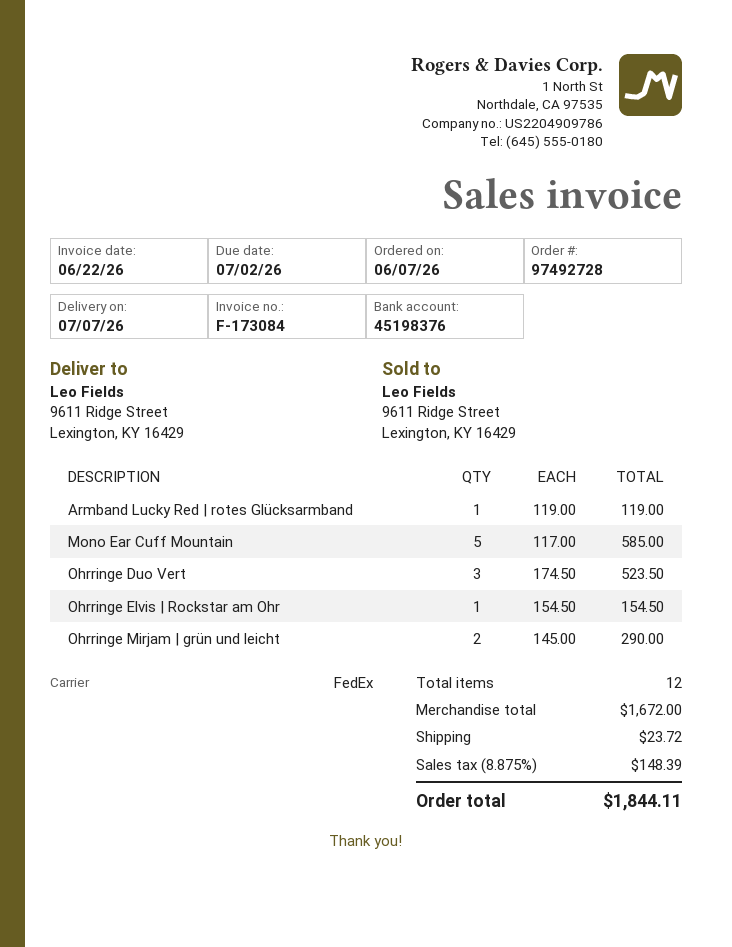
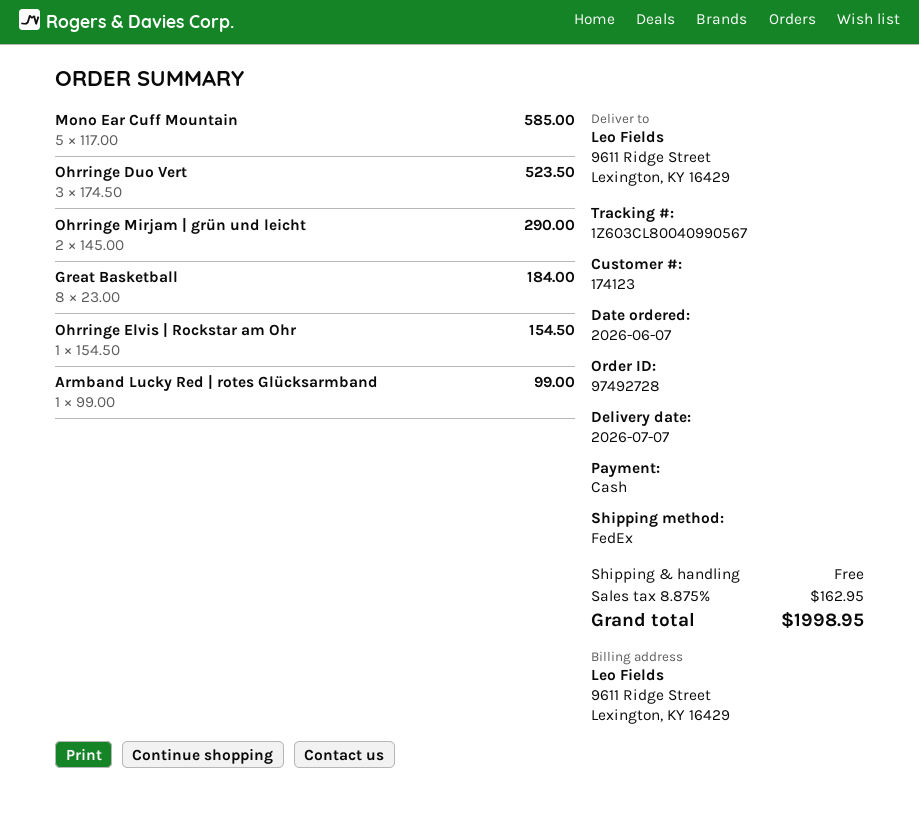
Armband Lucky Red | rotes Glücksarmband: 1 x 119.00 = 119.00 -> 1 x 99.00 = 99.00
Great Basketball: none -> 8 x 23.00 = 184.00
shipping: 23.72 -> 0.00
tax: 8.875% = 148.39 -> 8.875% = 162.95
total: 1844.11 -> 1998.95

